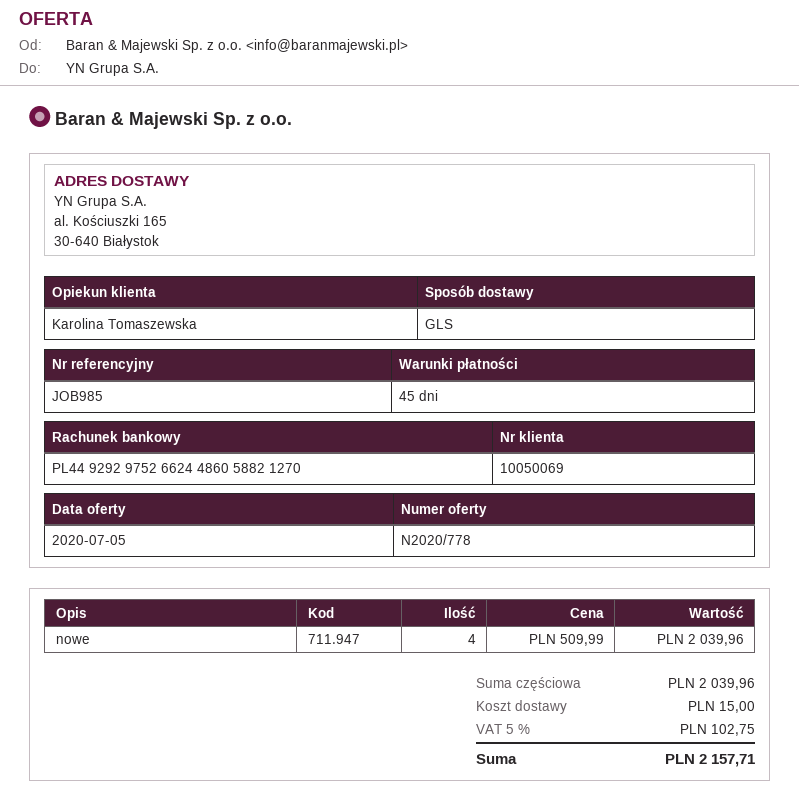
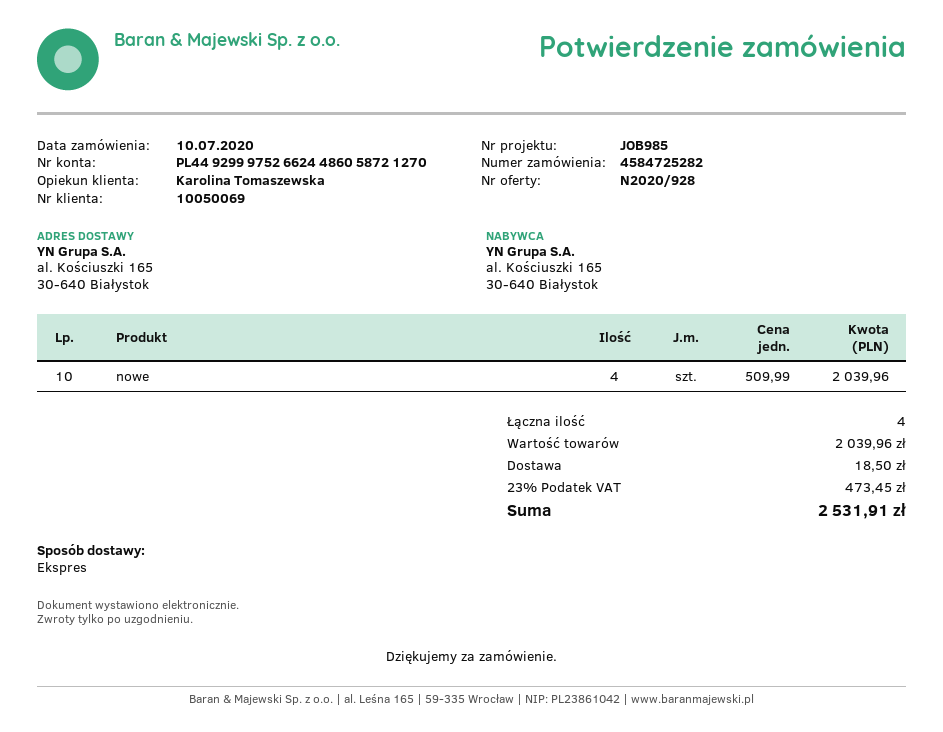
quote number: N2020/778 -> N2020/928
bank account: PL44929297526624486058821270 -> PL44929997526624486058721270
shipping method: GLS -> express
shipping: 15.00 -> 18.50
tax: 5% = 102.75 -> 23% = 473.45
total: 2157.71 -> 2531.91

